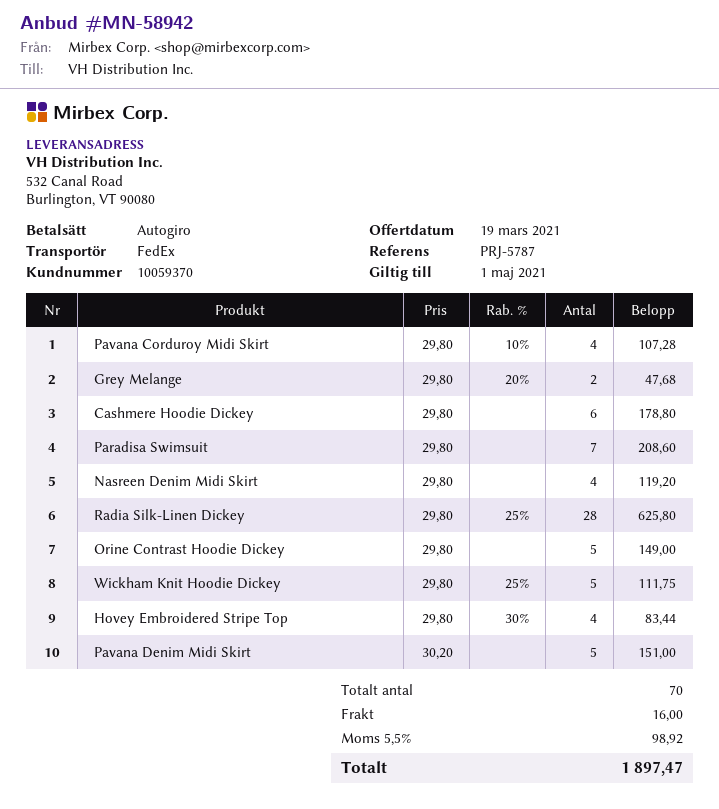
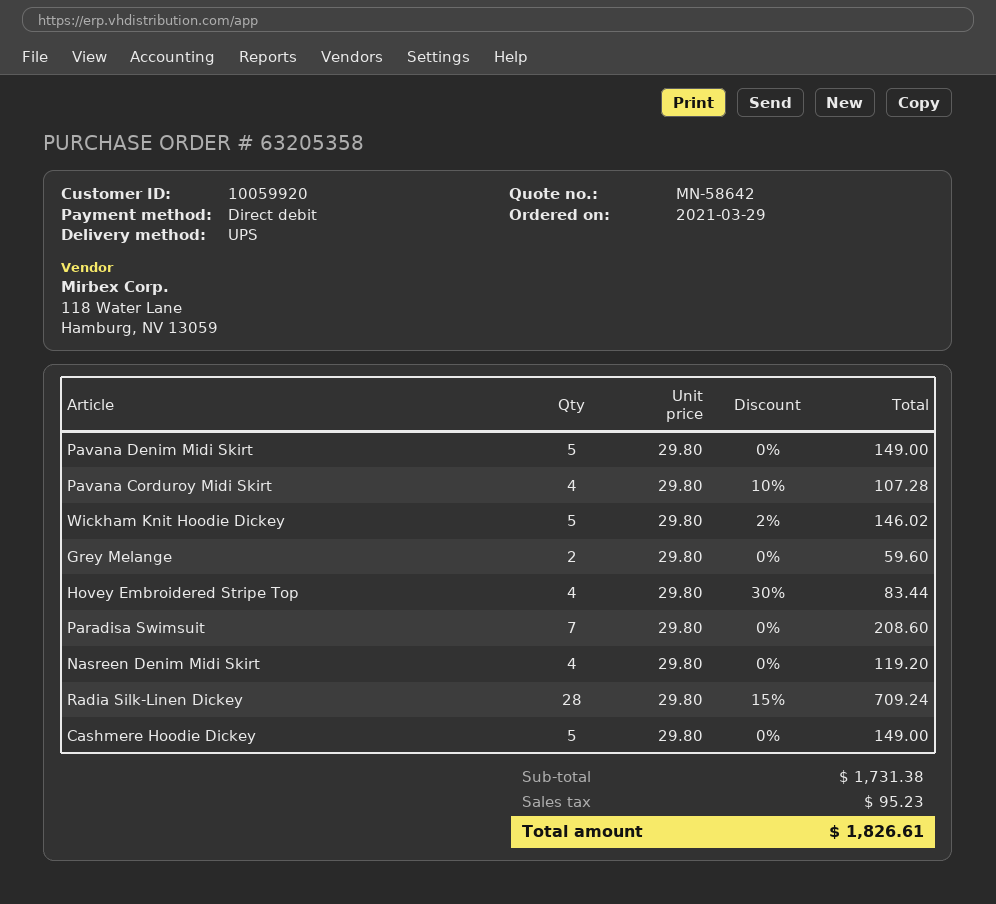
quote number: MN-58942 -> MN-58642
customer number: 10059370 -> 10059920
shipping method: FedEx -> UPS
Grey Melange: 2 x 29.80 - 20% = 47.68 -> 2 x 29.80 = 59.60
Cashmere Hoodie Dickey: 6 x 29.80 = 178.80 -> 5 x 29.80 = 149.00
Radia Silk-Linen Dickey: 28 x 29.80 - 25% = 625.80 -> 28 x 29.80 - 15% = 709.24
Orine Contrast Hoodie Dickey: 5 x 29.80 = 149.00 -> none
Wickham Knit Hoodie Dickey: 5 x 29.80 - 25% = 111.75 -> 5 x 29.80 - 2% = 146.02
Pavana Denim Midi Skirt: 5 x 30.20 = 151.00 -> 5 x 29.80 = 149.00
shipping: 16.00 -> none
tax: 98.92 -> 95.23
total: 1897.47 -> 1826.61

